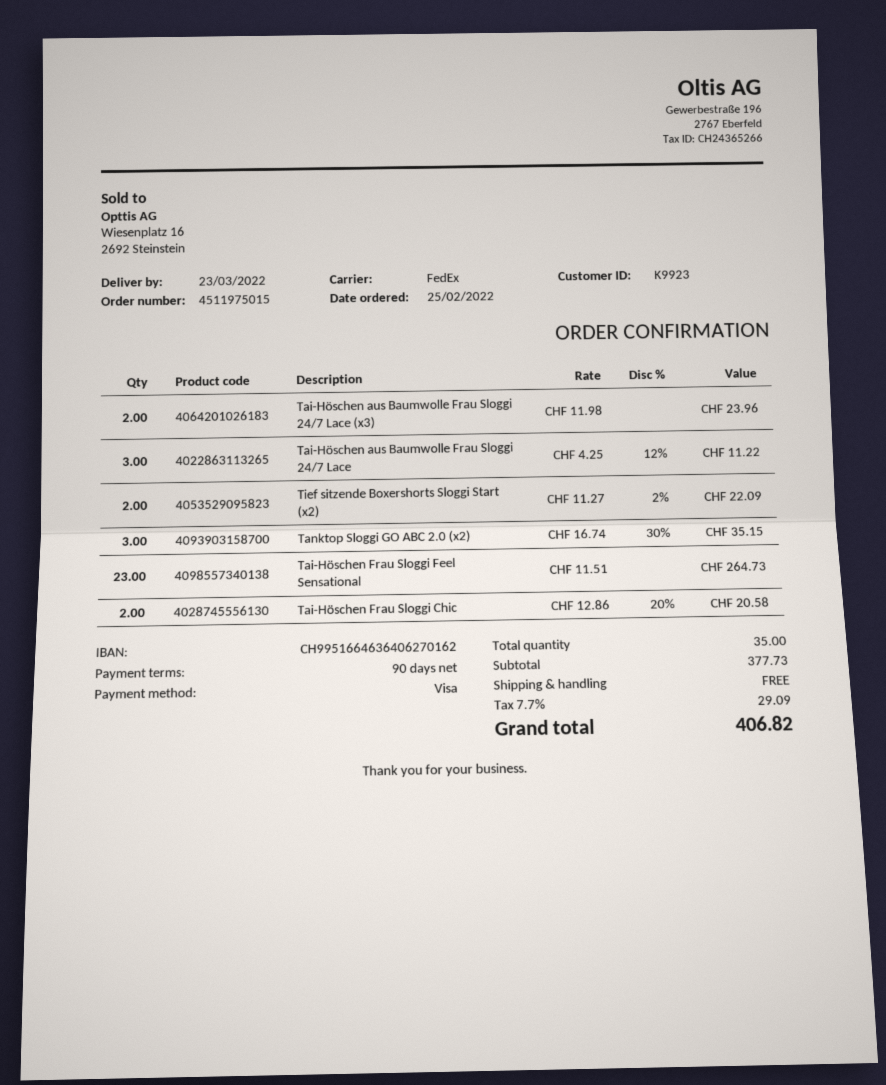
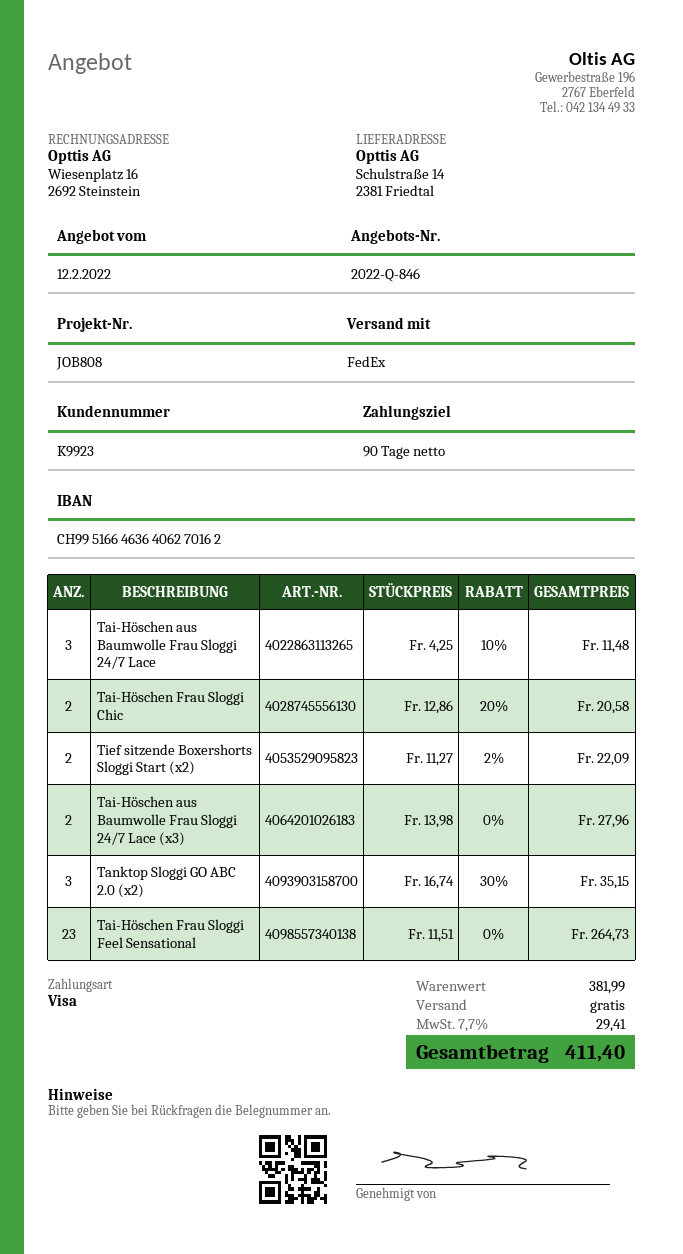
Tai-Höschen aus Baumwolle Frau Sloggi 24/7 Lace (x3): 2 x 11.98 = 23.96 -> 2 x 13.98 = 27.96
Tai-Höschen aus Baumwolle Frau Sloggi 24/7 Lace: 3 x 4.25 - 12% = 11.22 -> 3 x 4.25 - 10% = 11.48
subtotal: 377.73 -> 381.99
tax: 7.7% = 29.09 -> 7.7% = 29.41
total: 406.82 -> 411.40

